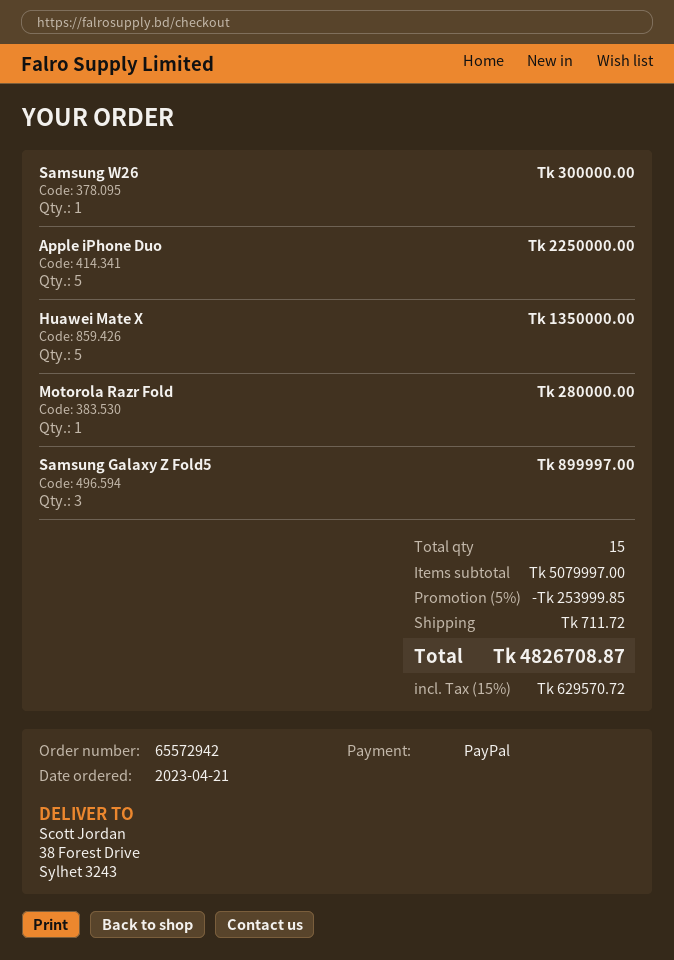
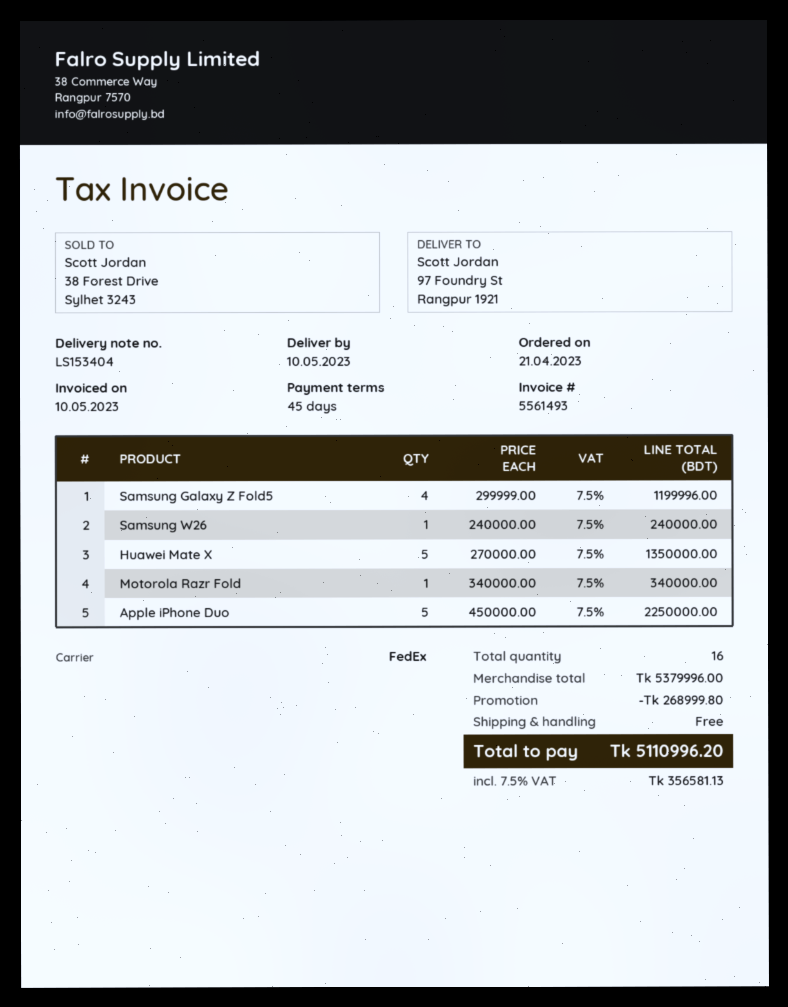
ship to: 38 Forest Drive, Sylhet 3243 -> 97 Foundry St, Rangpur 1921
Samsung W26: 1 for 300000.00 -> 1 for 240000.00
Motorola Razr Fold: 1 for 280000.00 -> 1 for 340000.00
Samsung Galaxy Z Fold5: 3 for 899997.00 -> 4 for 1199996.00
total quantity: 15 -> 16
subtotal: 5079997.00 -> 5379996.00
discount: 253999.85 -> 268999.80
shipping: 711.72 -> 0.00
tax: 15% = 629570.72 -> 7.5% = 356581.13
total: 4826708.87 -> 5110996.20

